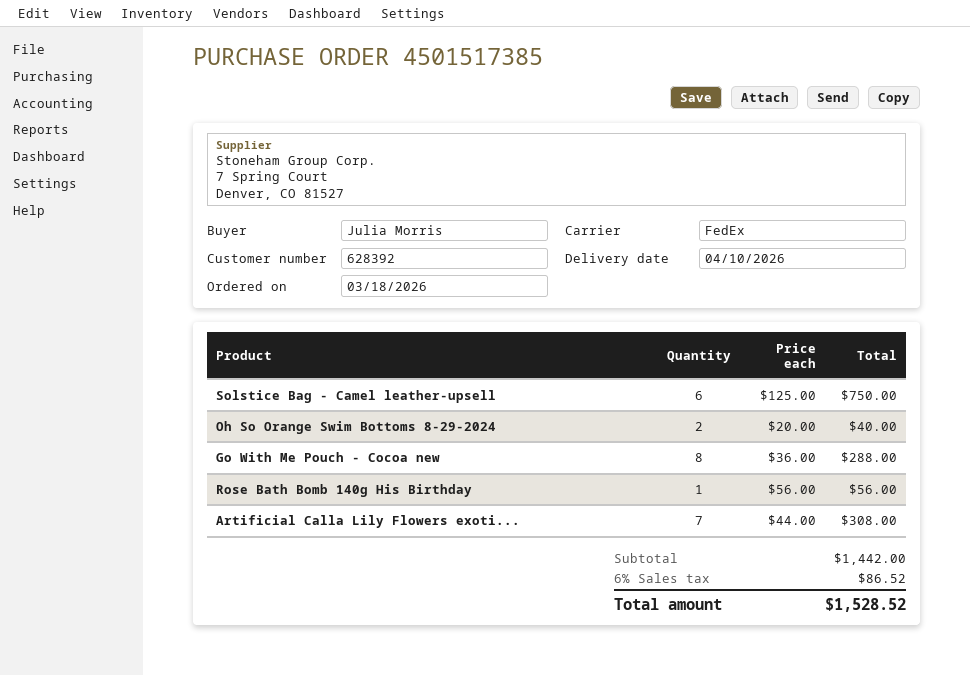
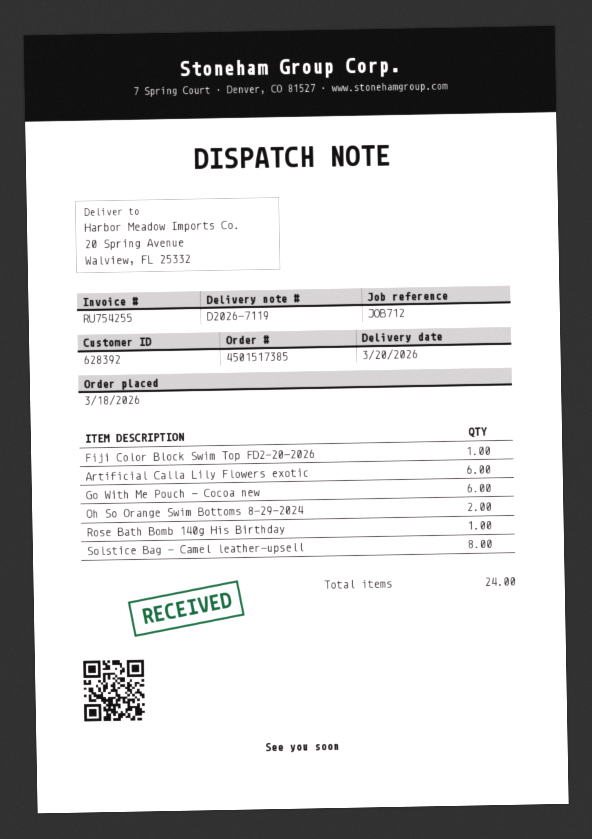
delivery date: 2026-04-10 -> 2026-03-20
Solstice Bag - Camel leather-upsell: 6 -> 8
Go With Me Pouch - Cocoa new: 8 -> 6
Artificial Calla Lily Flowers exoti...: 7 -> 6
Fiji Color Block Swim Top FD2-20-2026: none -> 1

